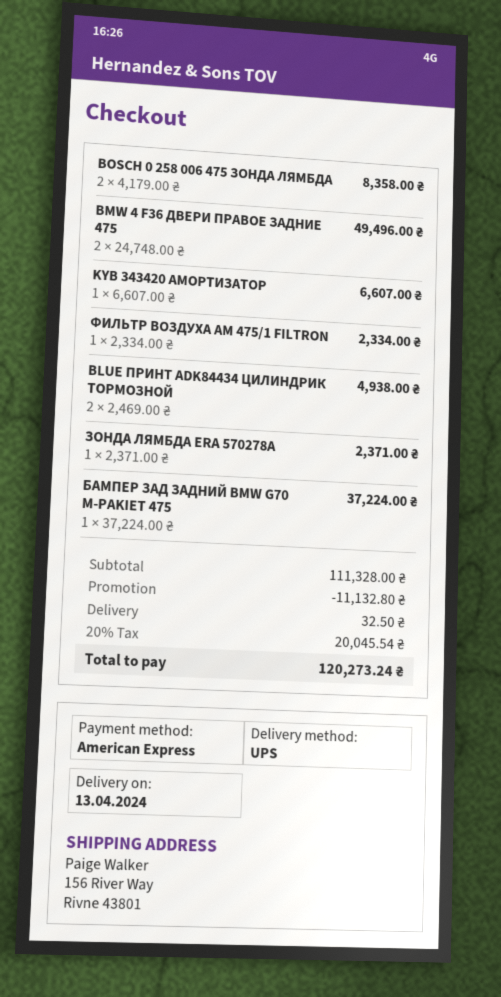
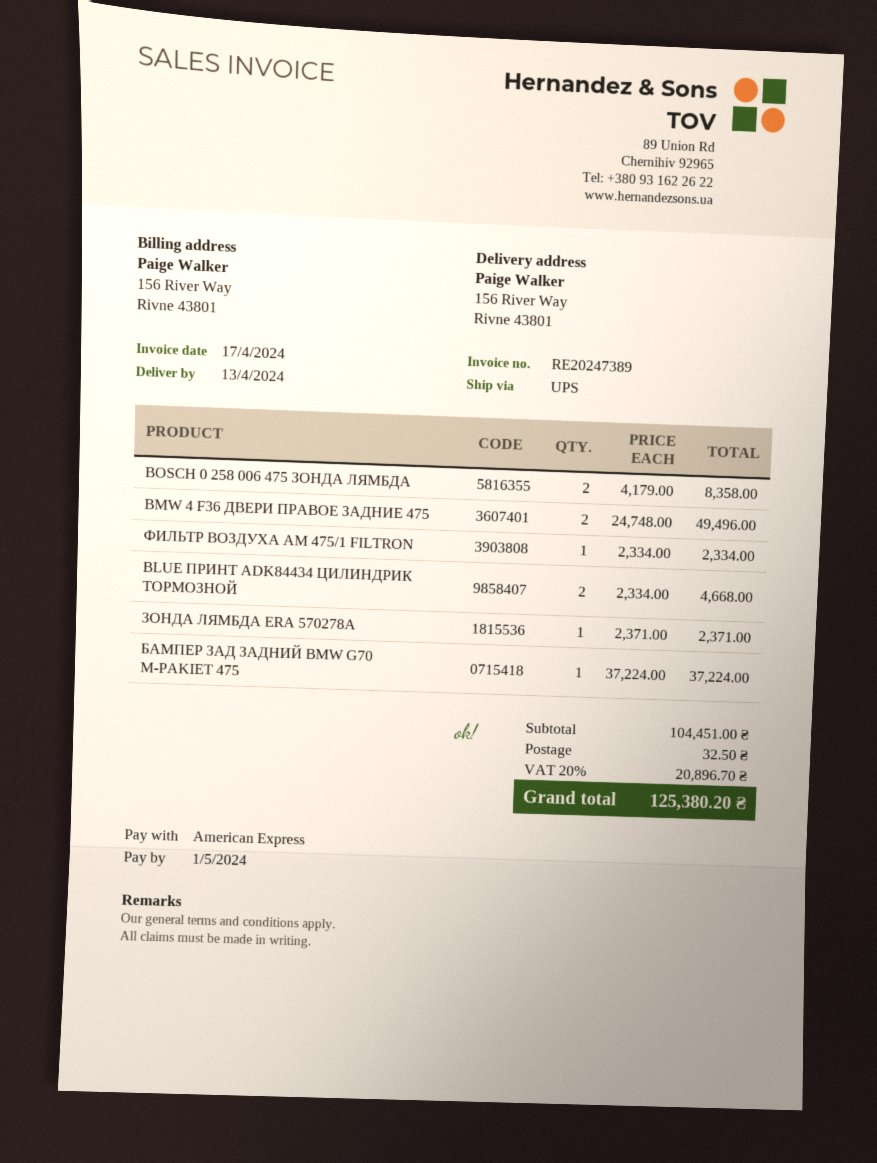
KYB 343420 АМОРТИЗАТОР: 1 x 6607.00 = 6607.00 -> none
BLUE ПРИНТ ADK84434 ЦИЛИНДРИК ТОРМОЗНОЙ: 2 x 2469.00 = 4938.00 -> 2 x 2334.00 = 4668.00
subtotal: 111328.00 -> 104451.00
discount: 11132.80 -> none
tax: 20% = 20045.54 -> 20% = 20896.70
total: 120273.24 -> 125380.20

